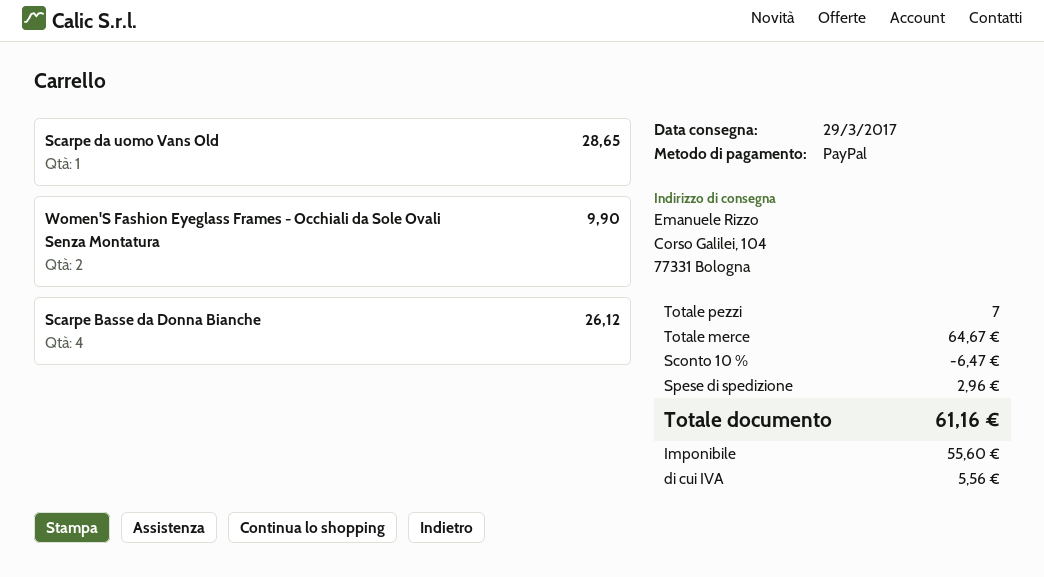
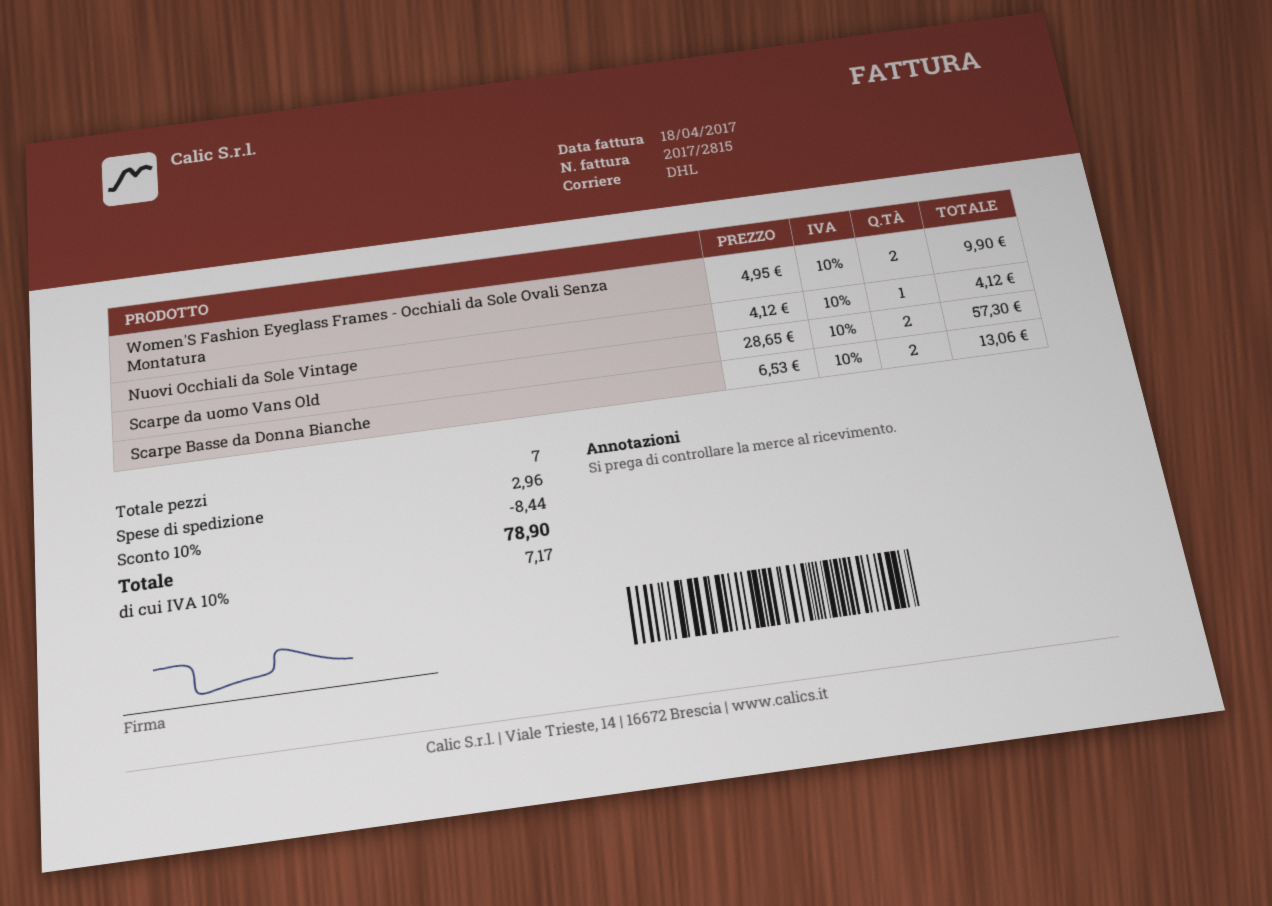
Scarpe da uomo Vans Old: 1 for 28.65 -> 2 for 57.30
Scarpe Basse da Donna Bianche: 4 for 26.12 -> 2 for 13.06
Nuovi Occhiali da Sole Vintage: none -> 1 for 4.12
discount: 10% = 6.47 -> 10% = 8.44
tax: 5.56 -> 7.17
total: 61.16 -> 78.90

